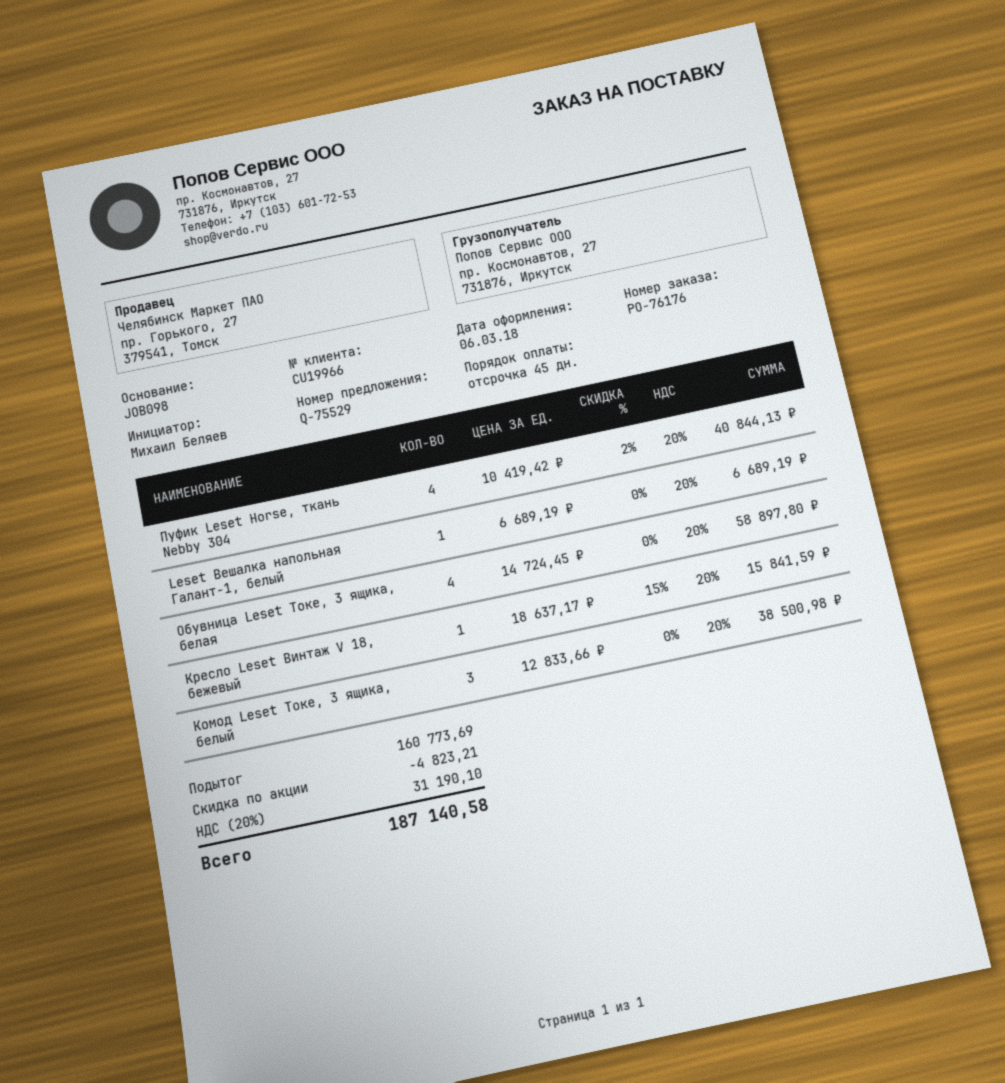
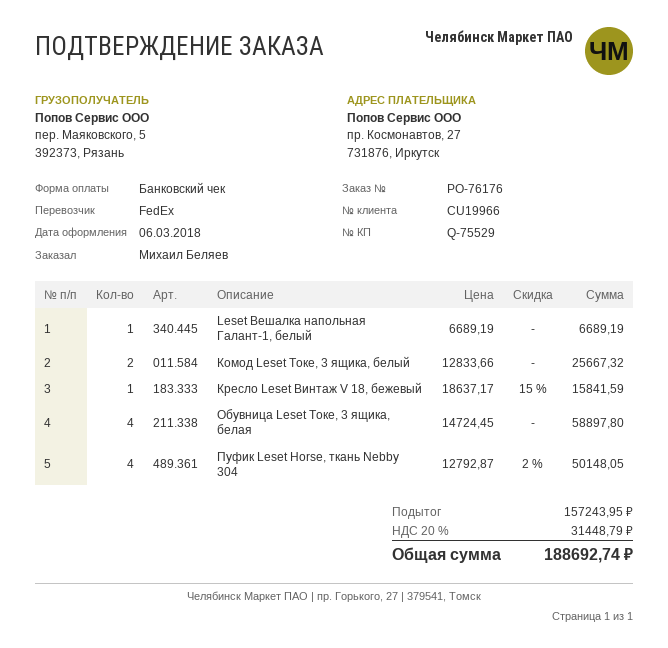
ship to: пр. Космонавтов, 27, 731876, Иркутск -> пер. Маяковского, 5, 392373, Рязань
Пуфик Leset Horse, ткань Nebby 304: 4 x 10419.42 - 2% = 40844.13 -> 4 x 12792.87 - 2% = 50148.05
Комод Leset Токе, 3 ящика, белый: 3 x 12833.66 = 38500.98 -> 2 x 12833.66 = 25667.32
subtotal: 160773.69 -> 157243.95
discount: 4823.21 -> none
tax: 20% = 31190.10 -> 20% = 31448.79
total: 187140.58 -> 188692.74

